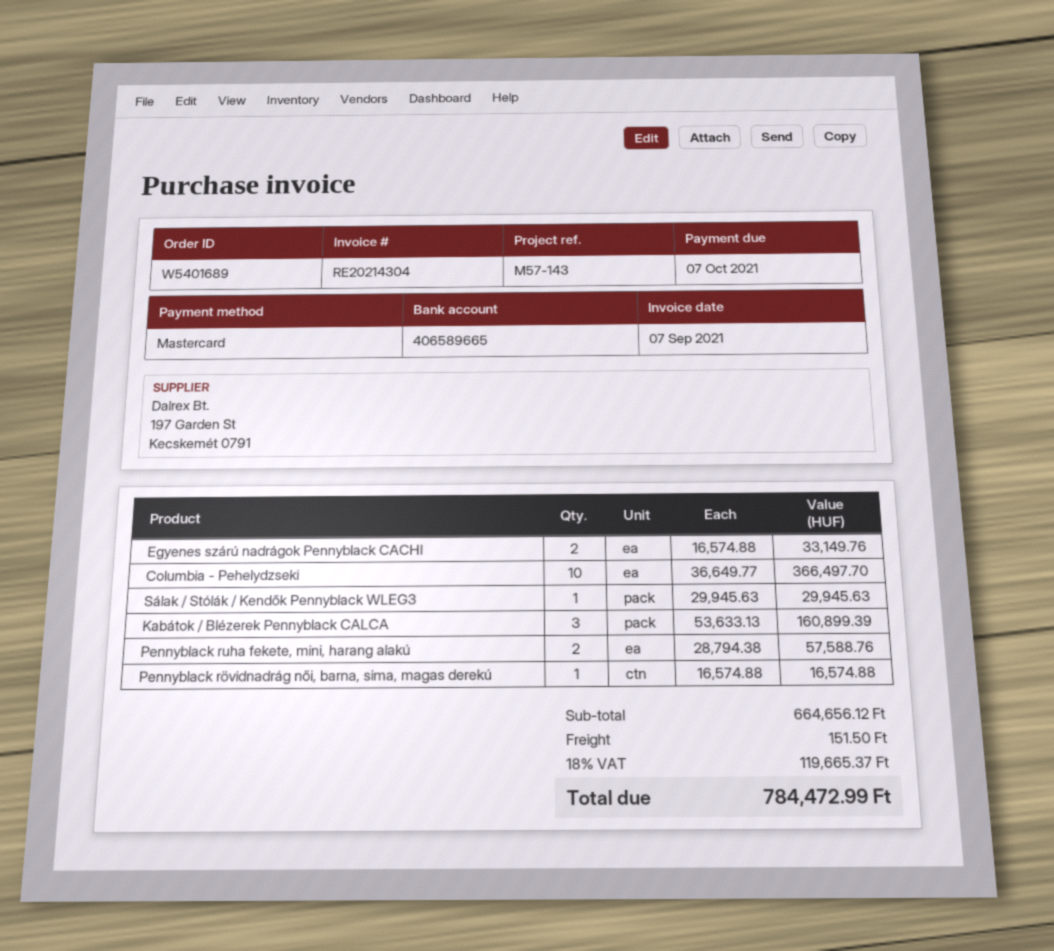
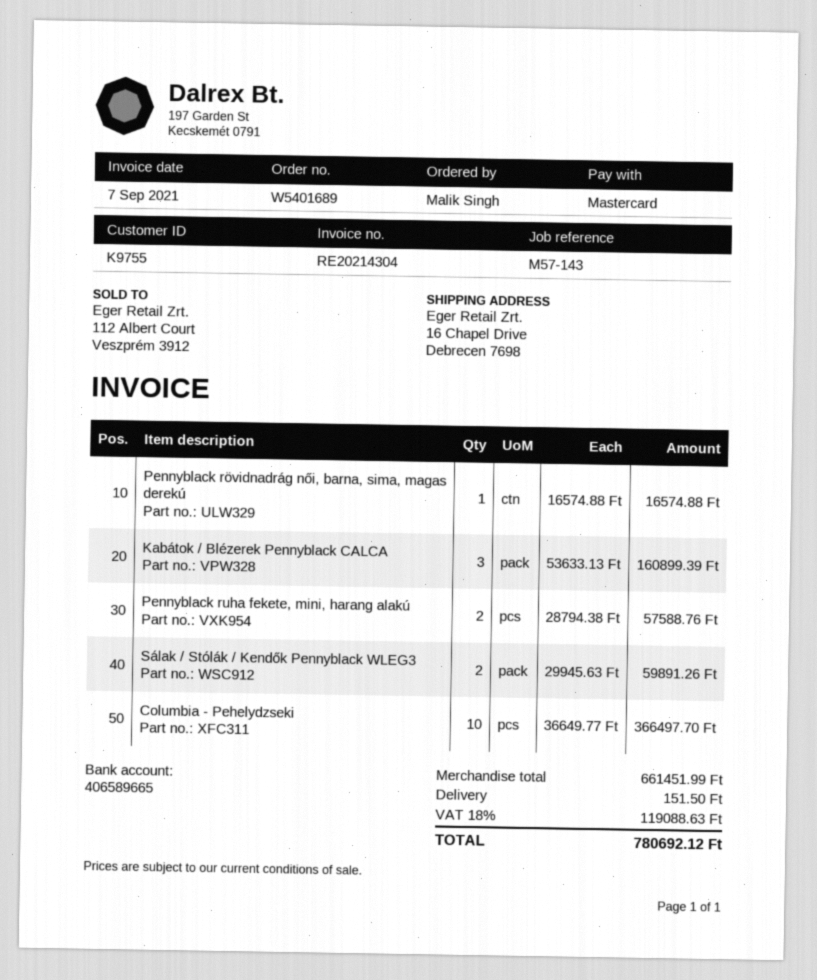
Egyenes szárú nadrágok Pennyblack CACHI: 2 x 16574.88 = 33149.76 -> none
Sálak / Stólák / Kendők Pennyblack WLEG3: 1 x 29945.63 = 29945.63 -> 2 x 29945.63 = 59891.26
subtotal: 664656.12 -> 661451.99
tax: 18% = 119665.37 -> 18% = 119088.63
total: 784472.99 -> 780692.12

